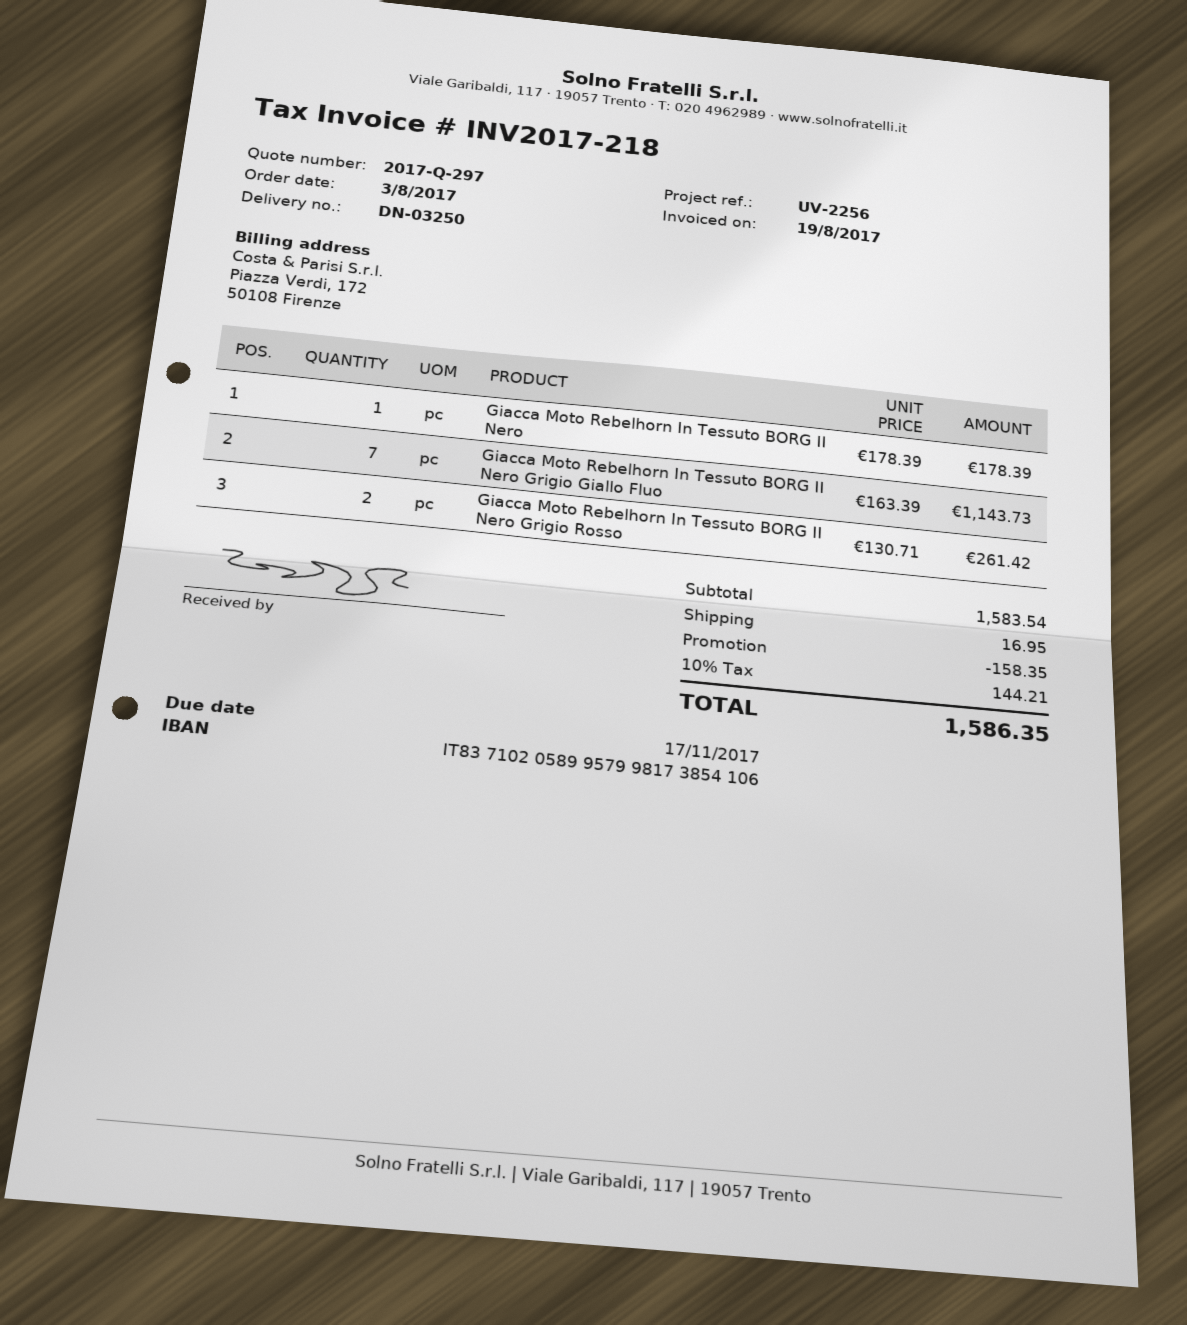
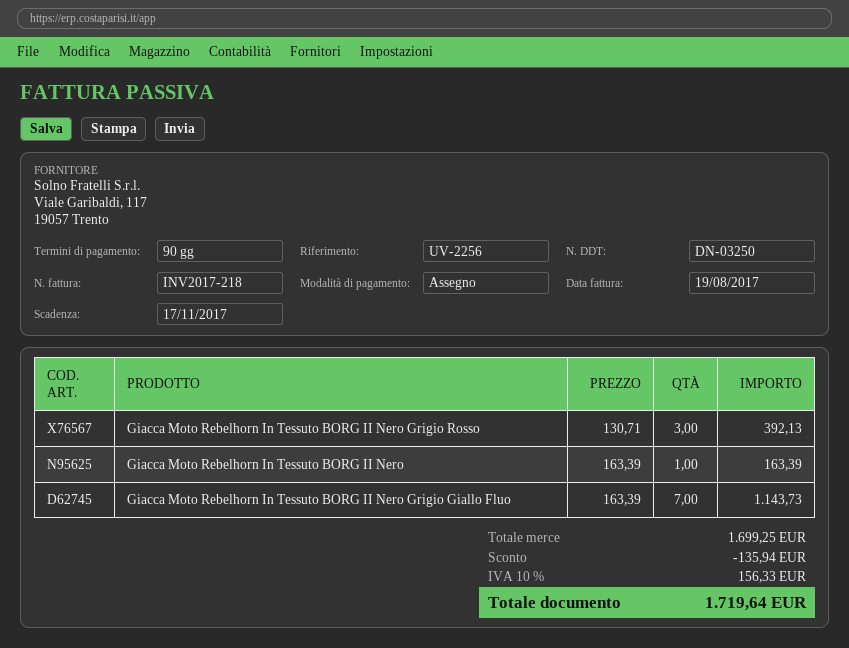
Giacca Moto Rebelhorn In Tessuto BORG II Nero: 1 x 178.39 = 178.39 -> 1 x 163.39 = 163.39
Giacca Moto Rebelhorn In Tessuto BORG II Nero Grigio Rosso: 2 x 130.71 = 261.42 -> 3 x 130.71 = 392.13
subtotal: 1583.54 -> 1699.25
discount: 158.35 -> 135.94
shipping: 16.95 -> none
tax: 10% = 144.21 -> 10% = 156.33
total: 1586.35 -> 1719.64

